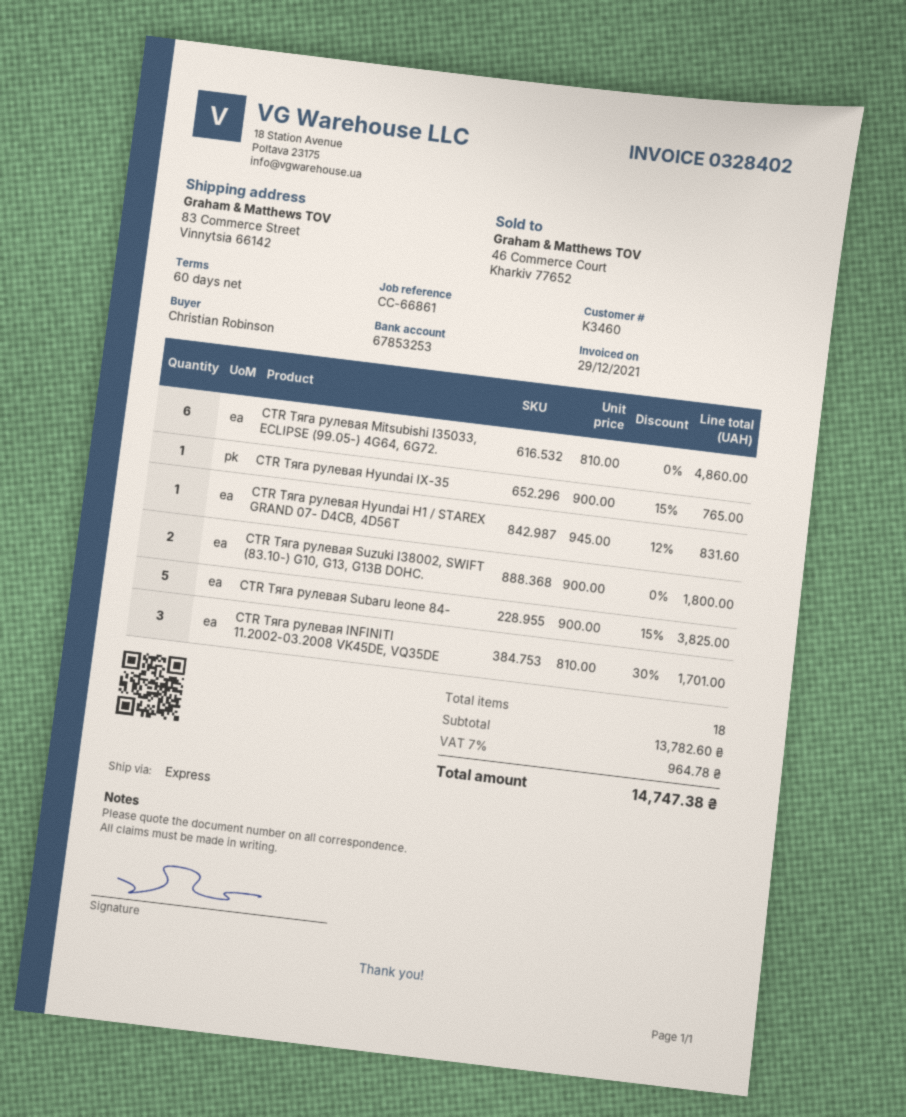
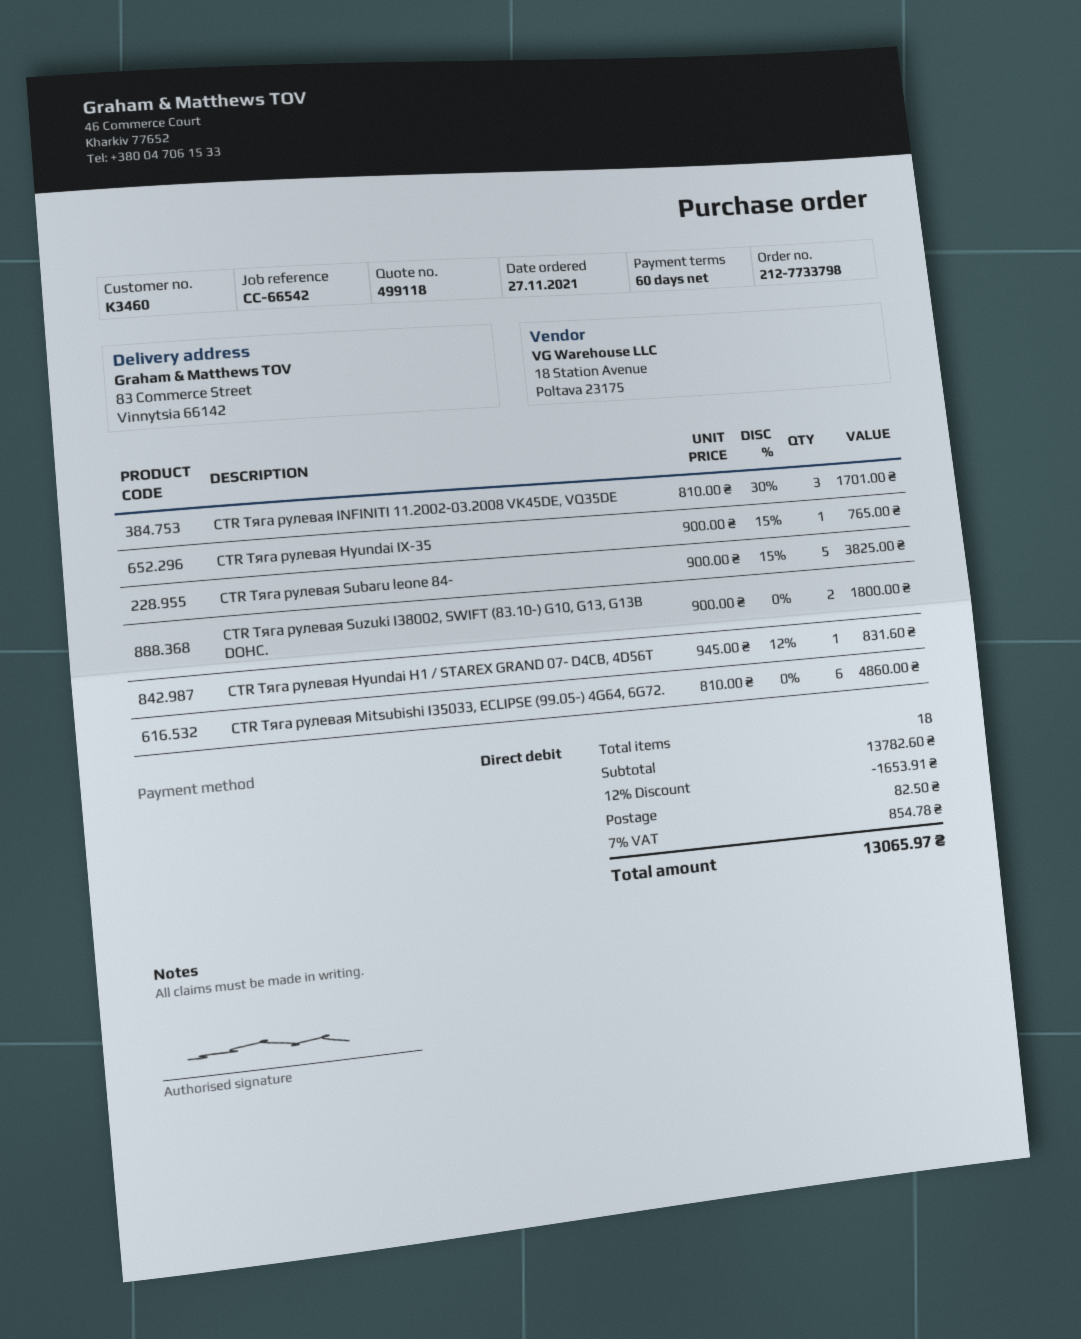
reference: CC-66861 -> CC-66542
discount: none -> 12% = 1653.91
shipping: none -> 82.50
tax: 7% = 964.78 -> 7% = 854.78
total: 14747.38 -> 13065.97

